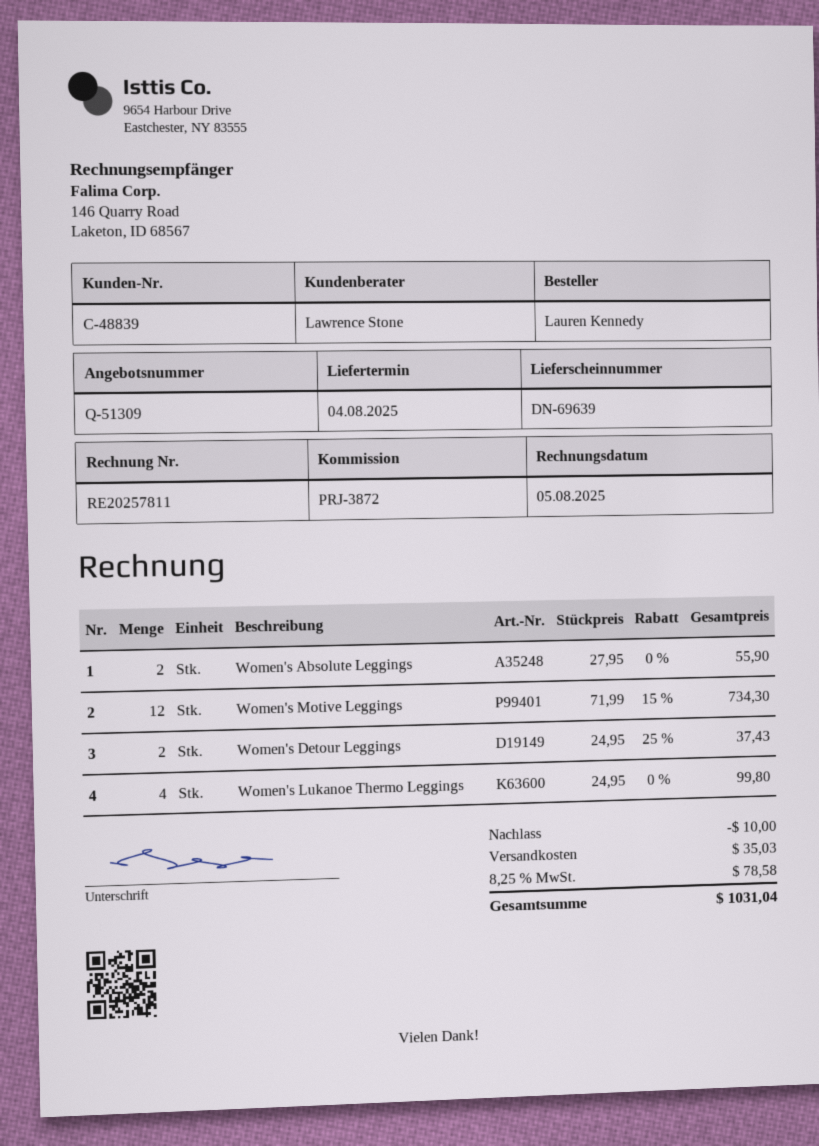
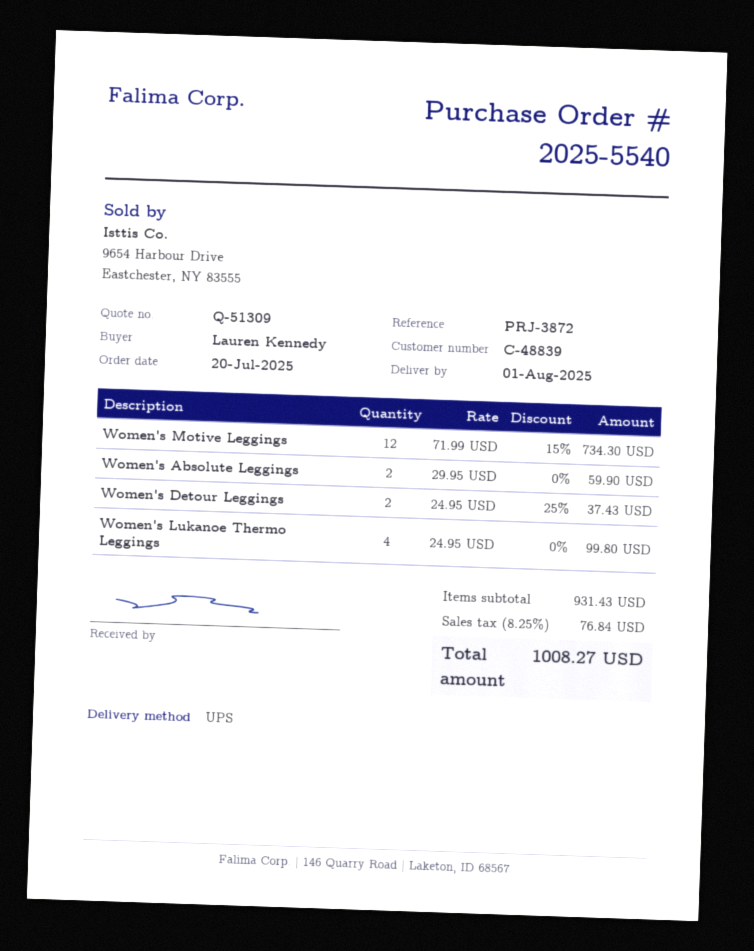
delivery date: 2025-08-04 -> 2025-08-01
Women's Absolute Leggings: 2 x 27.95 = 55.90 -> 2 x 29.95 = 59.90
discount: 10.00 -> none
shipping: 35.03 -> none
tax: 8.25% = 78.58 -> 8.25% = 76.84
total: 1031.04 -> 1008.27

